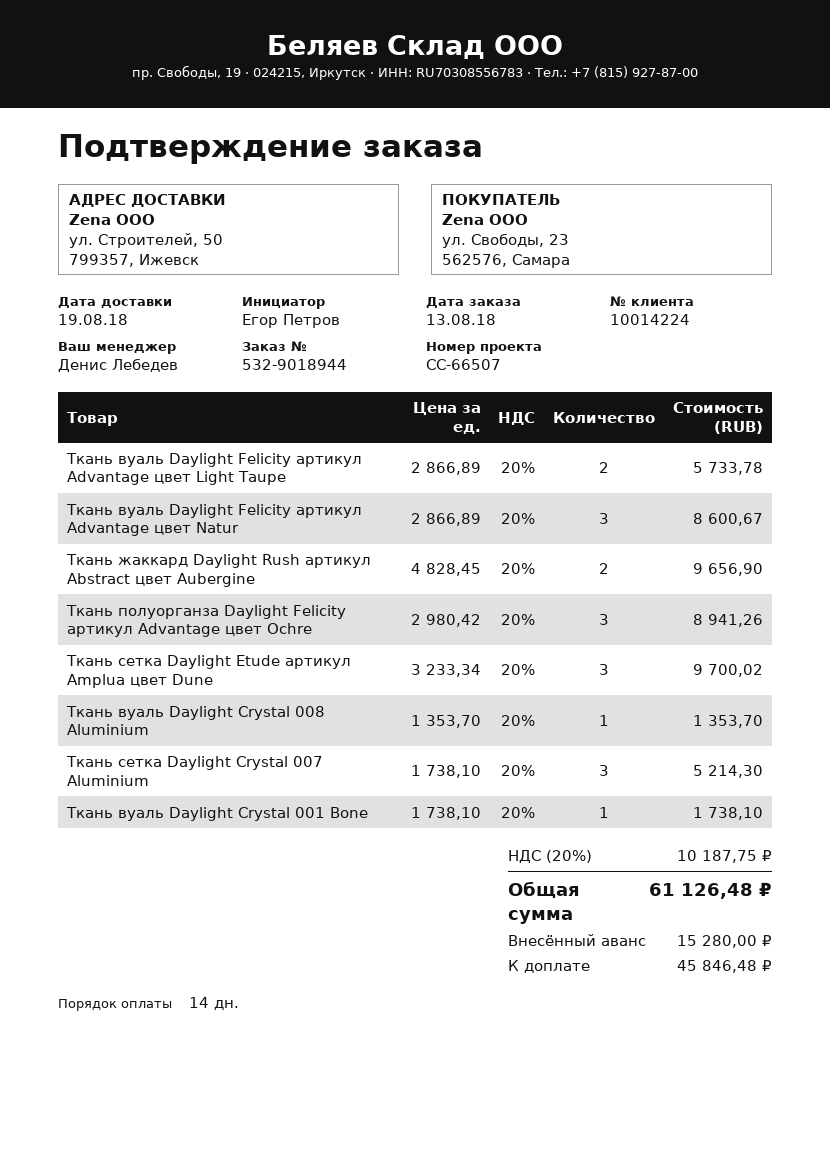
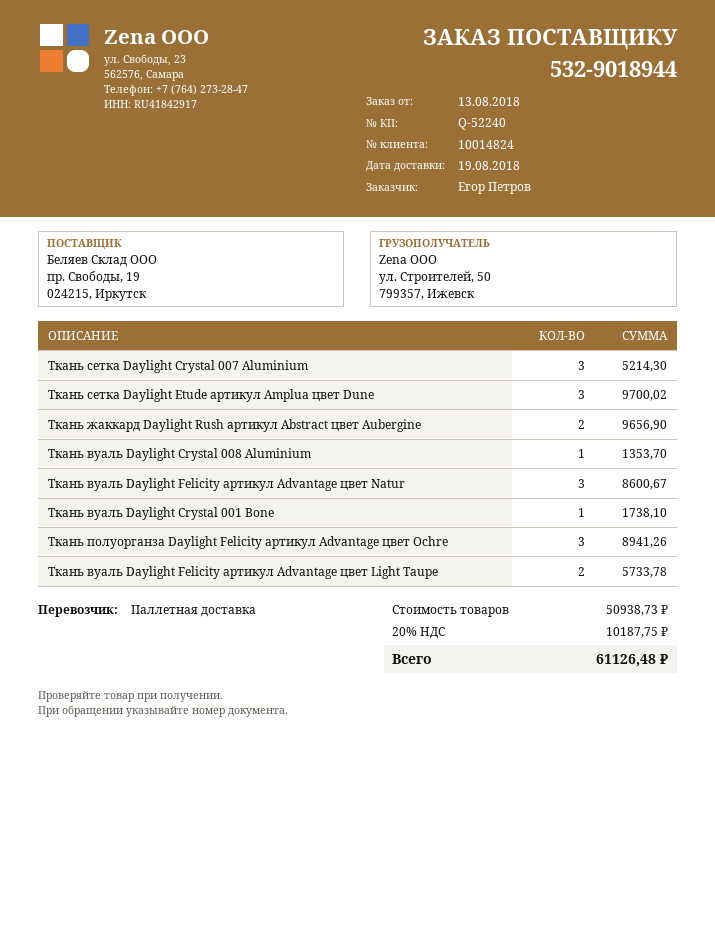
customer number: 10014224 -> 10014824

